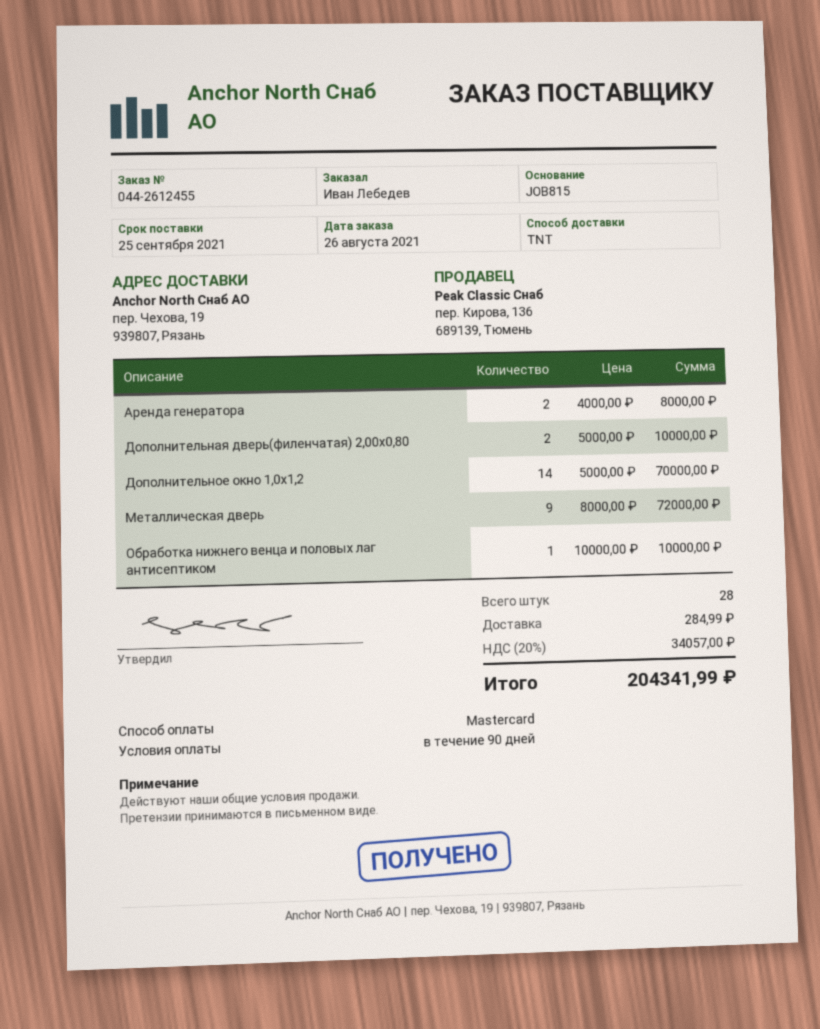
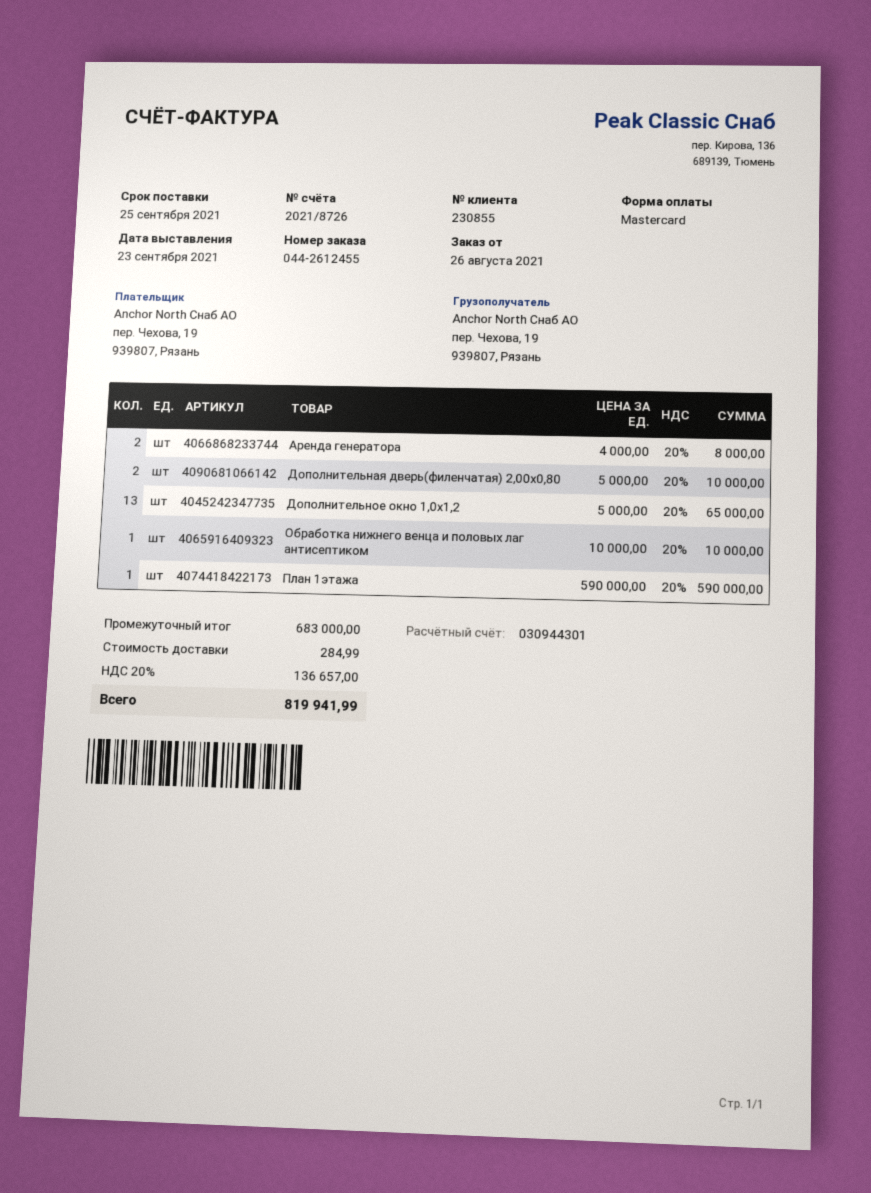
Дополнительное окно 1,0х1,2: 14 x 5000.00 = 70000.00 -> 13 x 5000.00 = 65000.00
Металлическая дверь: 9 x 8000.00 = 72000.00 -> none
План 1этажа: none -> 1 x 590000.00 = 590000.00
tax: 20% = 34057.00 -> 20% = 136657.00
total: 204341.99 -> 819941.99

